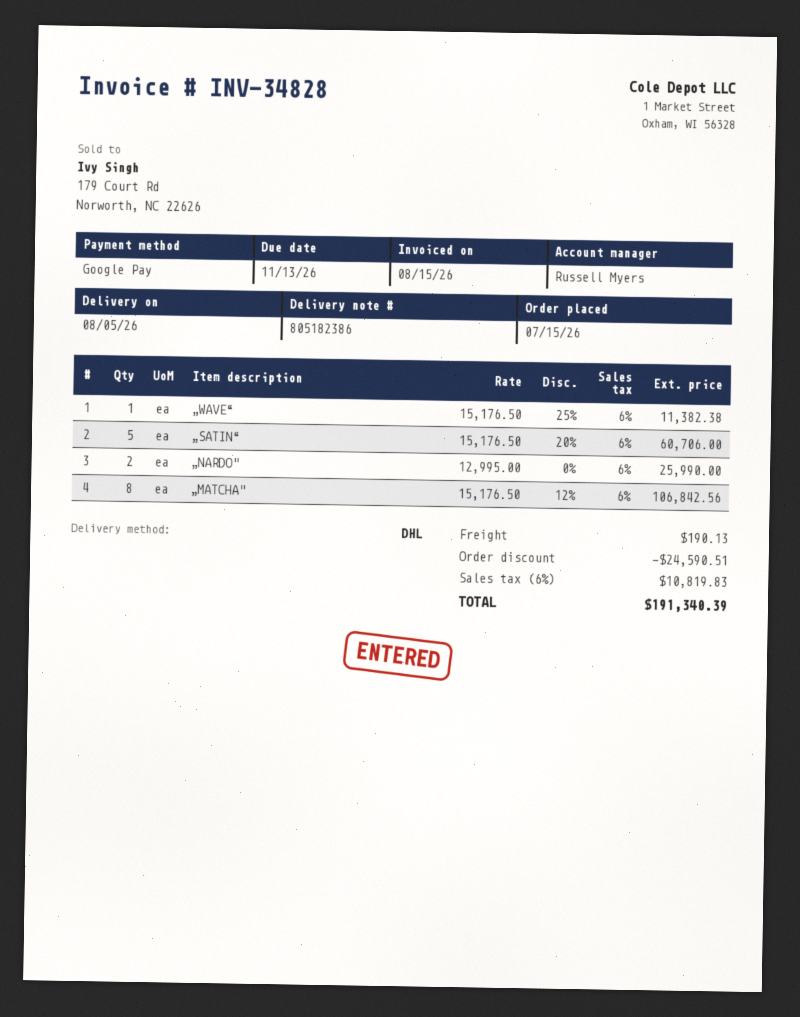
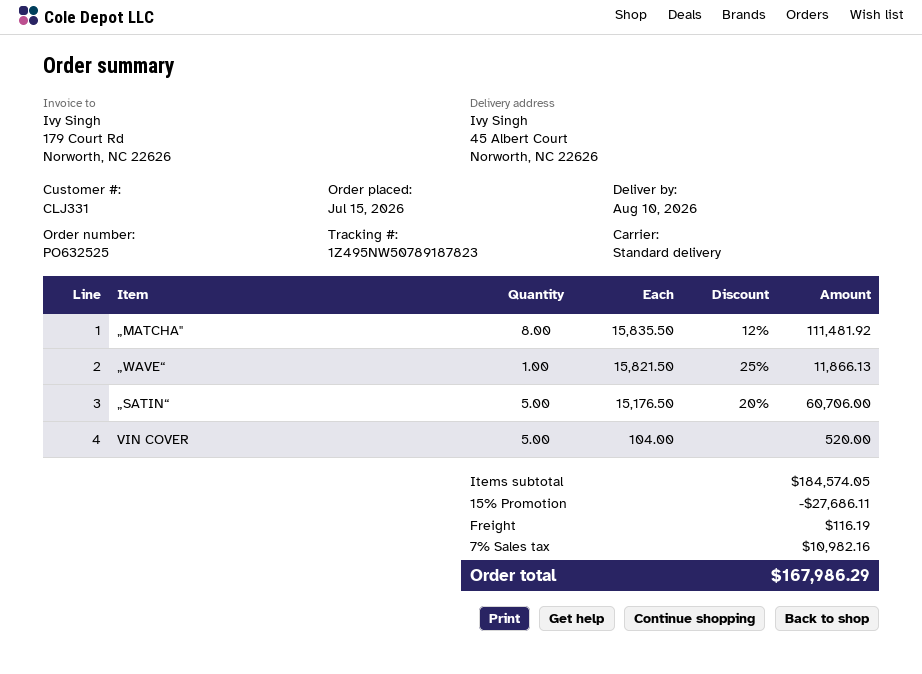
delivery date: 2026-08-05 -> 2026-08-10
shipping method: DHL -> standard
„WAVE“: 1 x 15176.50 - 25% = 11382.38 -> 1 x 15821.50 - 25% = 11866.13
„NARDO": 2 x 12995.00 = 25990.00 -> none
„MATCHA": 8 x 15176.50 - 12% = 106842.56 -> 8 x 15835.50 - 12% = 111481.92
VIN COVER: none -> 5 x 104.00 = 520.00
discount: 24590.51 -> 27686.11
shipping: 190.13 -> 116.19
tax: 6% = 10819.83 -> 7% = 10982.16
total: 191340.39 -> 167986.29

